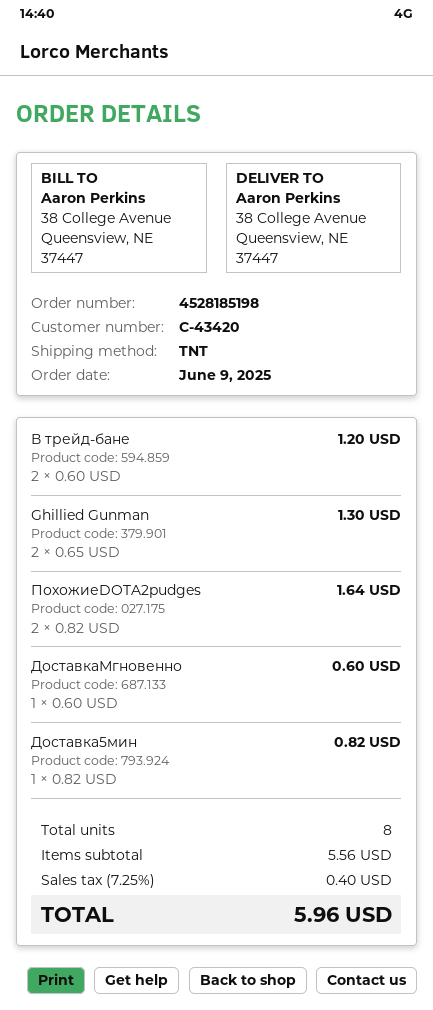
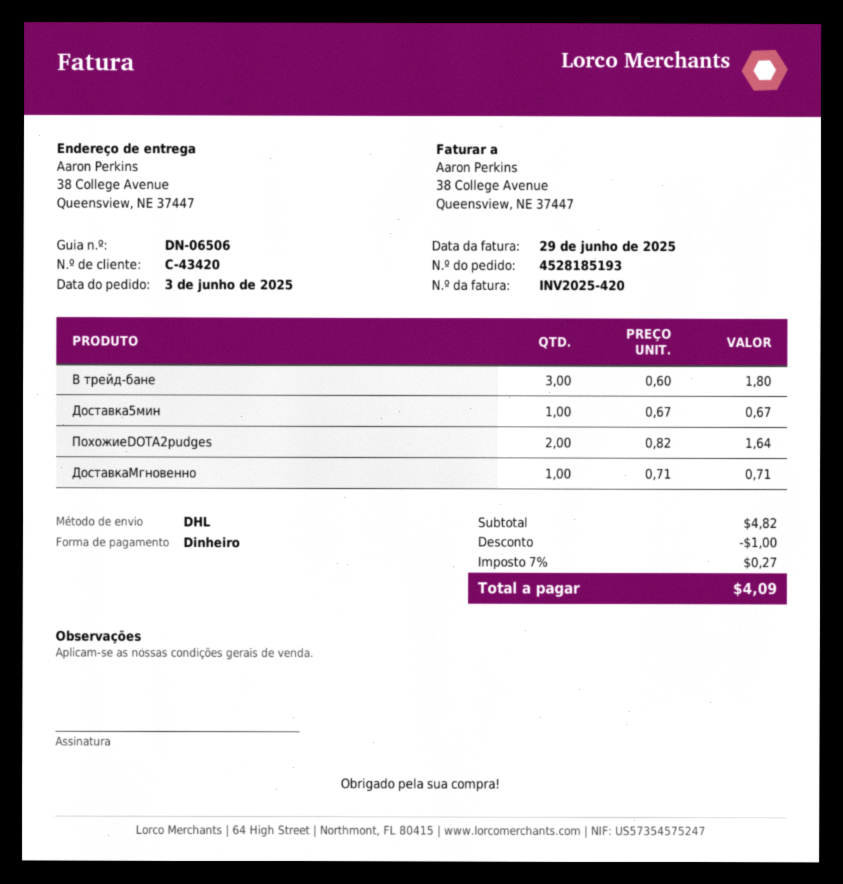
order number: 4528185198 -> 4528185193
order date: 2025-06-09 -> 2025-06-03
shipping method: TNT -> DHL
В трейд-бане: 2 x 0.60 = 1.20 -> 3 x 0.60 = 1.80
Ghillied Gunman: 2 x 0.65 = 1.30 -> none
ДоставкаМгновенно: 1 x 0.60 = 0.60 -> 1 x 0.71 = 0.71
Доставка5мин: 1 x 0.82 = 0.82 -> 1 x 0.67 = 0.67
subtotal: 5.56 -> 4.82
discount: none -> 1.00
tax: 7.25% = 0.40 -> 7% = 0.27
total: 5.96 -> 4.09

